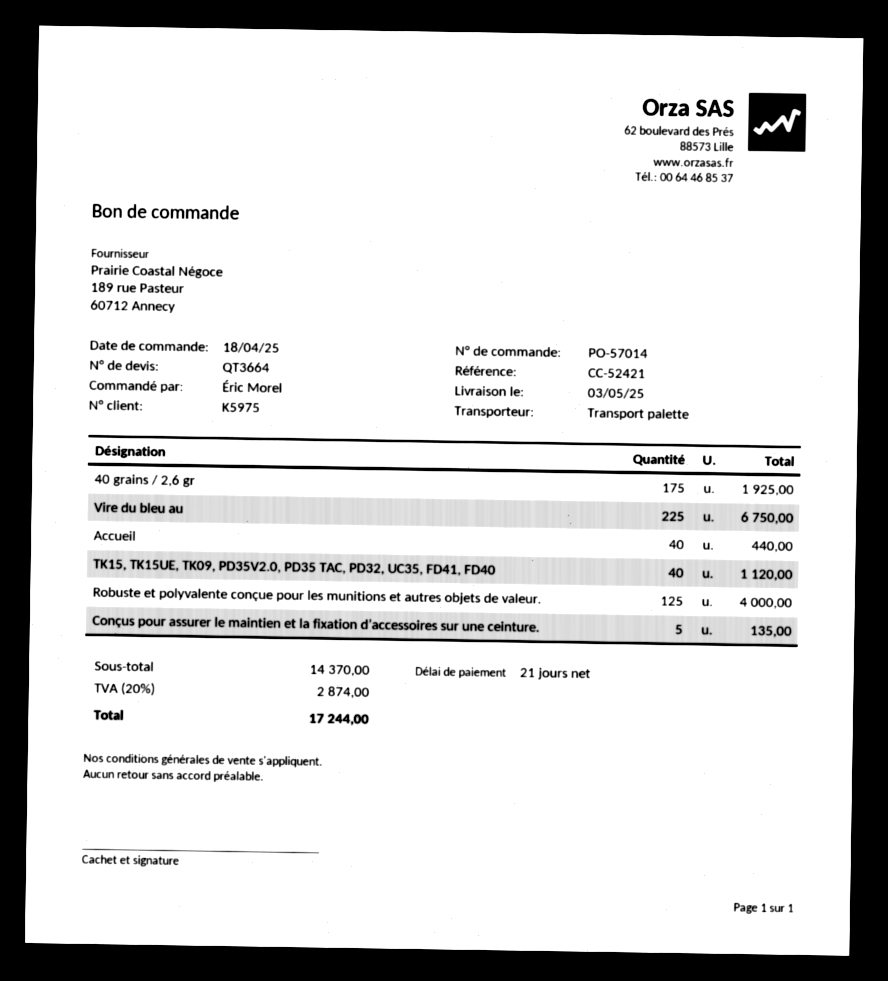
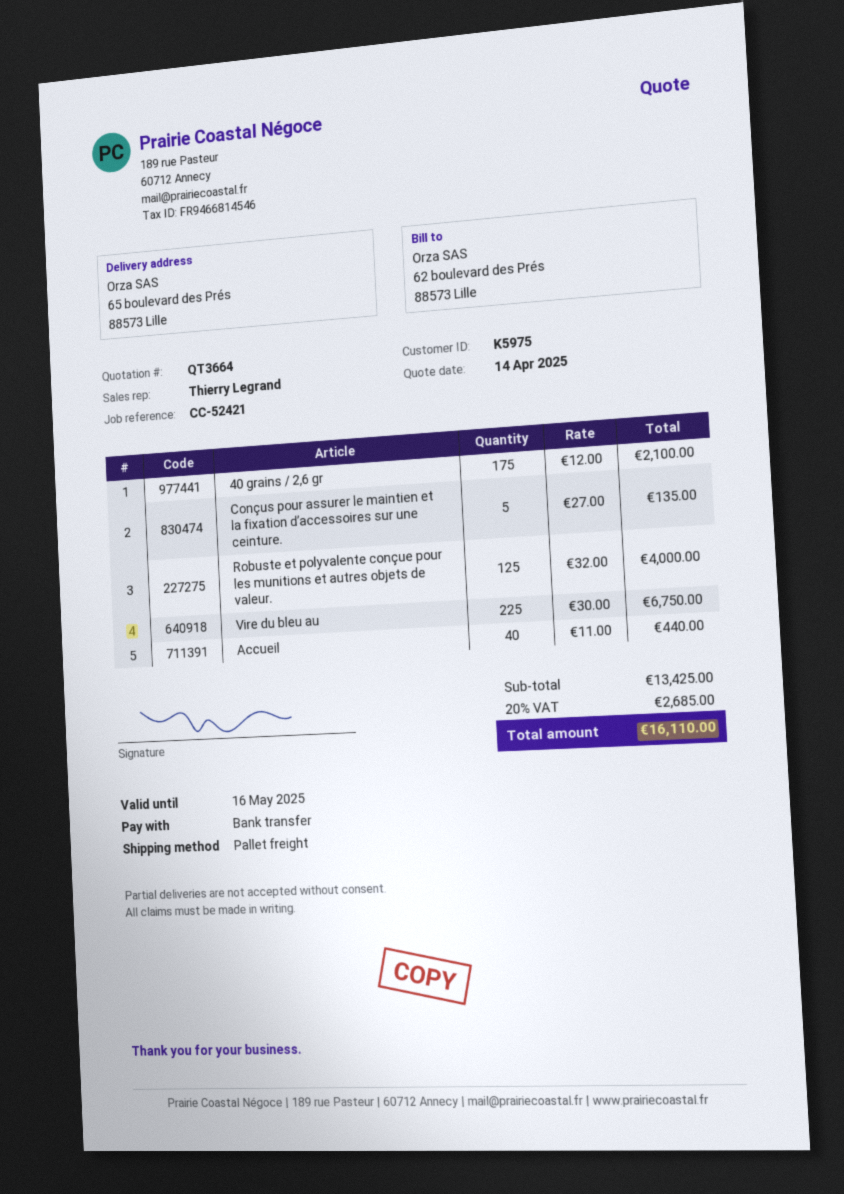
40 grains / 2,6 gr: 175 for 1925.00 -> 175 for 2100.00
TK15, TK15UE, TK09, PD35V2.0, PD35 TAC, PD32, UC35, FD41, FD40: 40 for 1120.00 -> none
subtotal: 14370.00 -> 13425.00
tax: 20% = 2874.00 -> 20% = 2685.00
total: 17244.00 -> 16110.00

